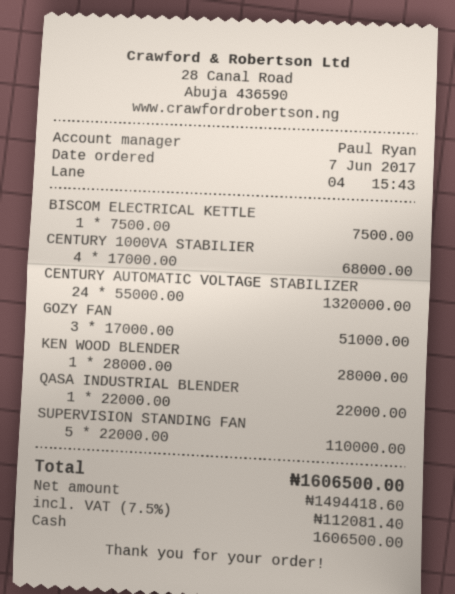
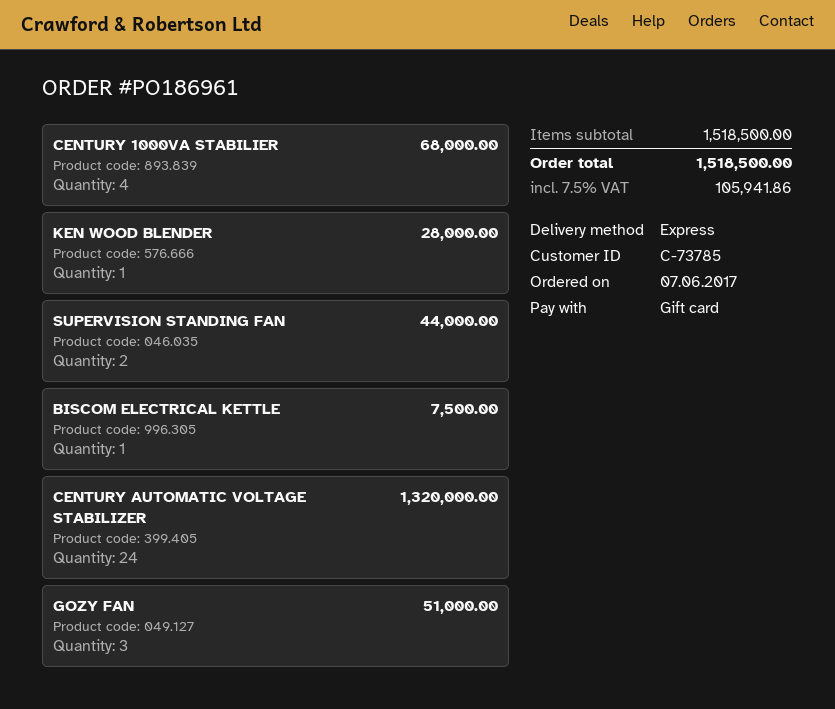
payment method: cash -> gift card
QASA INDUSTRIAL BLENDER: 1 for 22000.00 -> none
SUPERVISION STANDING FAN: 5 for 110000.00 -> 2 for 44000.00
tax: 7.5% = 112081.40 -> 7.5% = 105941.86
total: 1606500.00 -> 1518500.00

